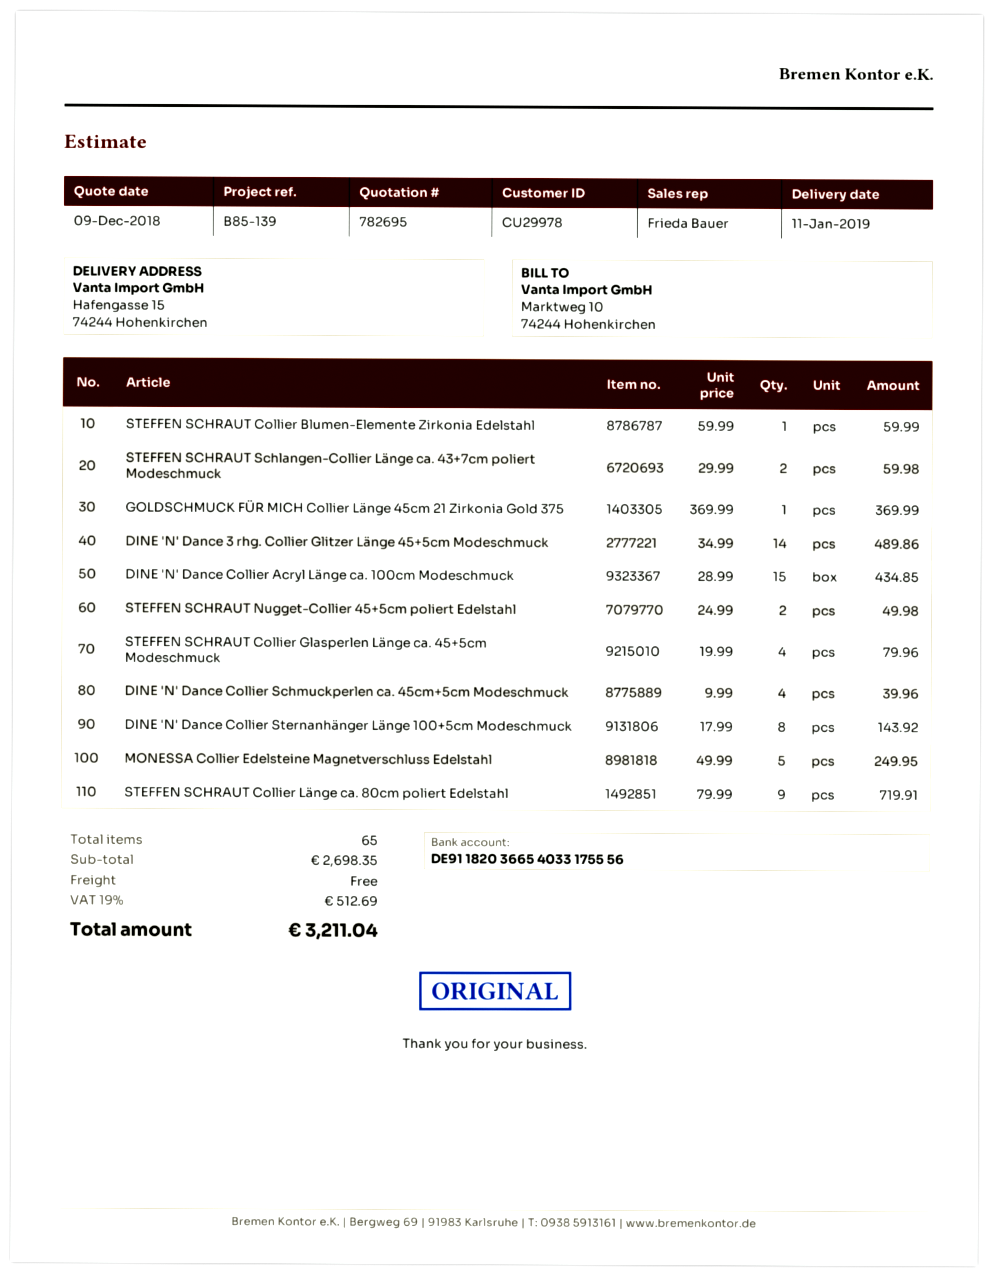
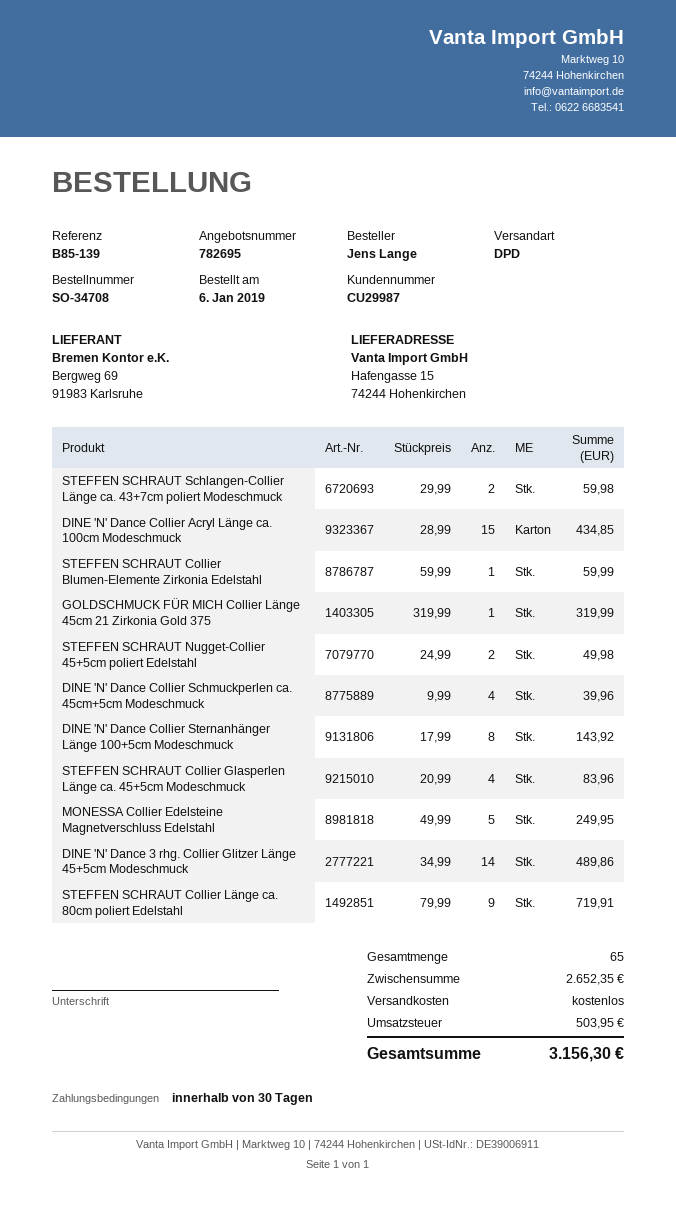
customer number: CU29978 -> CU29987
GOLDSCHMUCK FÜR MICH Collier Länge 45cm 21 Zirkonia Gold 375: 1 x 369.99 = 369.99 -> 1 x 319.99 = 319.99
STEFFEN SCHRAUT Collier Glasperlen Länge ca. 45+5cm Modeschmuck: 4 x 19.99 = 79.96 -> 4 x 20.99 = 83.96
subtotal: 2698.35 -> 2652.35
tax: 512.69 -> 503.95
total: 3211.04 -> 3156.30

